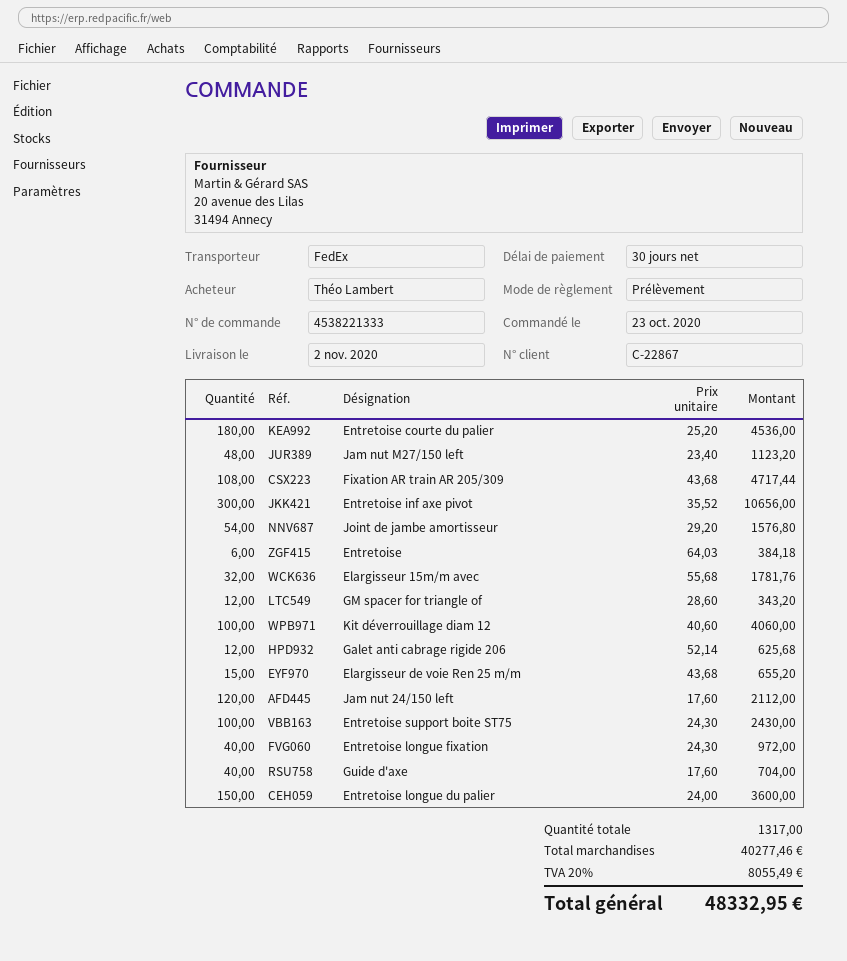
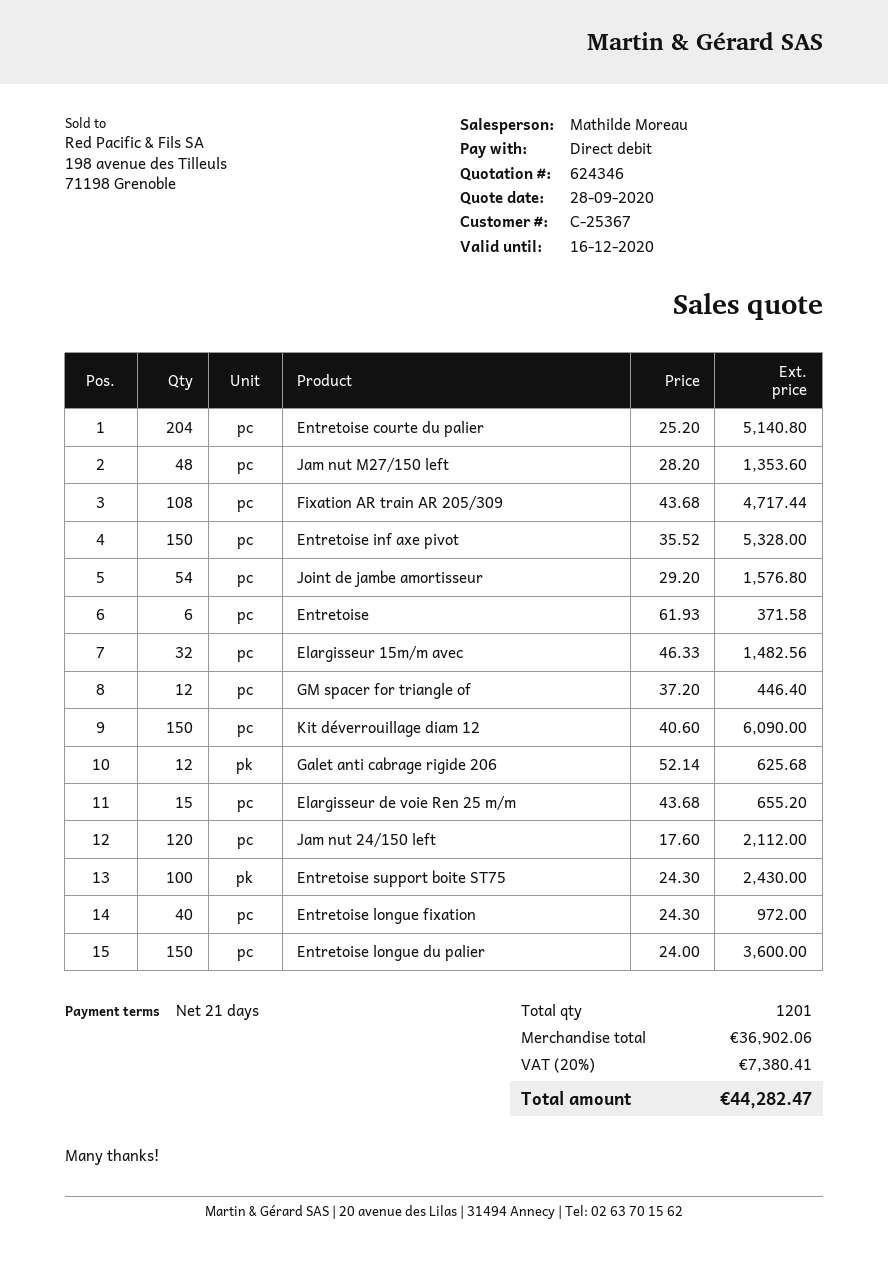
payment terms: 30 days -> 21 days
customer number: C-22867 -> C-25367
Entretoise courte du palier: 180 x 25.20 = 4536.00 -> 204 x 25.20 = 5140.80
Jam nut M27/150 left: 48 x 23.40 = 1123.20 -> 48 x 28.20 = 1353.60
Entretoise inf axe pivot: 300 x 35.52 = 10656.00 -> 150 x 35.52 = 5328.00
Entretoise: 6 x 64.03 = 384.18 -> 6 x 61.93 = 371.58
Elargisseur 15m/m avec: 32 x 55.68 = 1781.76 -> 32 x 46.33 = 1482.56
GM spacer for triangle of: 12 x 28.60 = 343.20 -> 12 x 37.20 = 446.40
Kit déverrouillage diam 12: 100 x 40.60 = 4060.00 -> 150 x 40.60 = 6090.00
Guide d'axe: 40 x 17.60 = 704.00 -> none
total quantity: 1317 -> 1201
subtotal: 40277.46 -> 36902.06
tax: 20% = 8055.49 -> 20% = 7380.41
total: 48332.95 -> 44282.47

